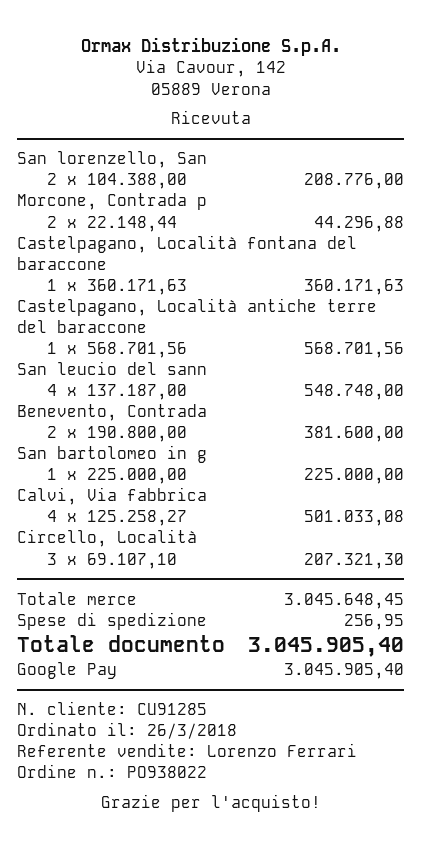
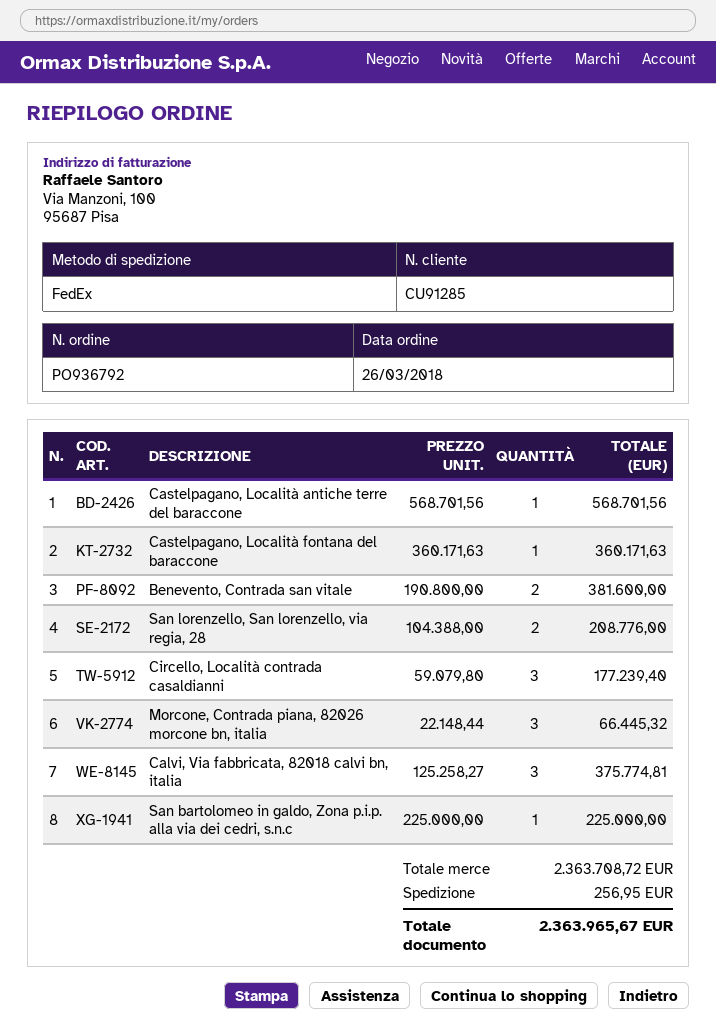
order number: PO938022 -> PO936792
Morcone, Contrada p: 2 x 22148.44 = 44296.88 -> 3 x 22148.44 = 66445.32
San leucio del sann: 4 x 137187.00 = 548748.00 -> none
Calvi, Via fabbrica: 4 x 125258.27 = 501033.08 -> 3 x 125258.27 = 375774.81
Circello, Località: 3 x 69107.10 = 207321.30 -> 3 x 59079.80 = 177239.40
subtotal: 3045648.45 -> 2363708.72
total: 3045905.40 -> 2363965.67

